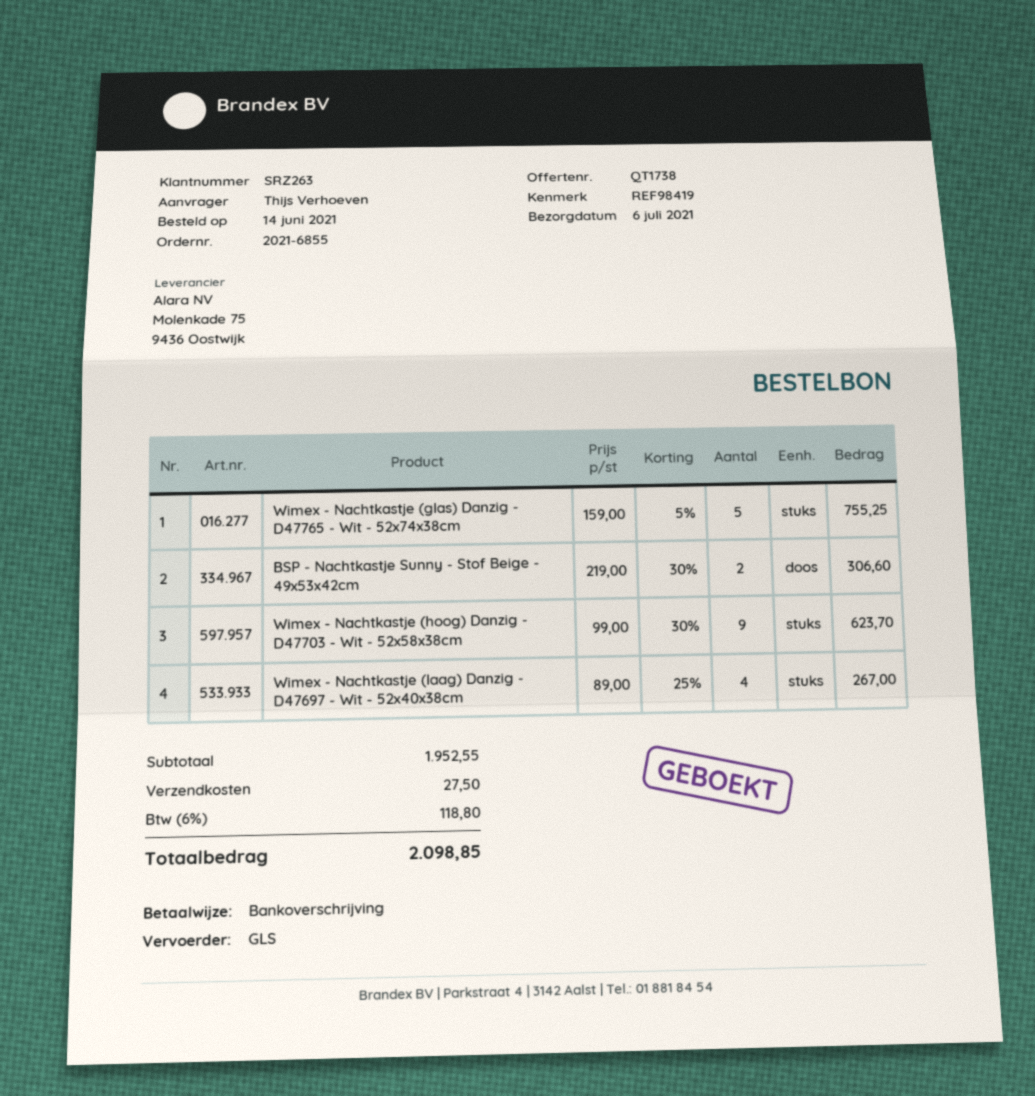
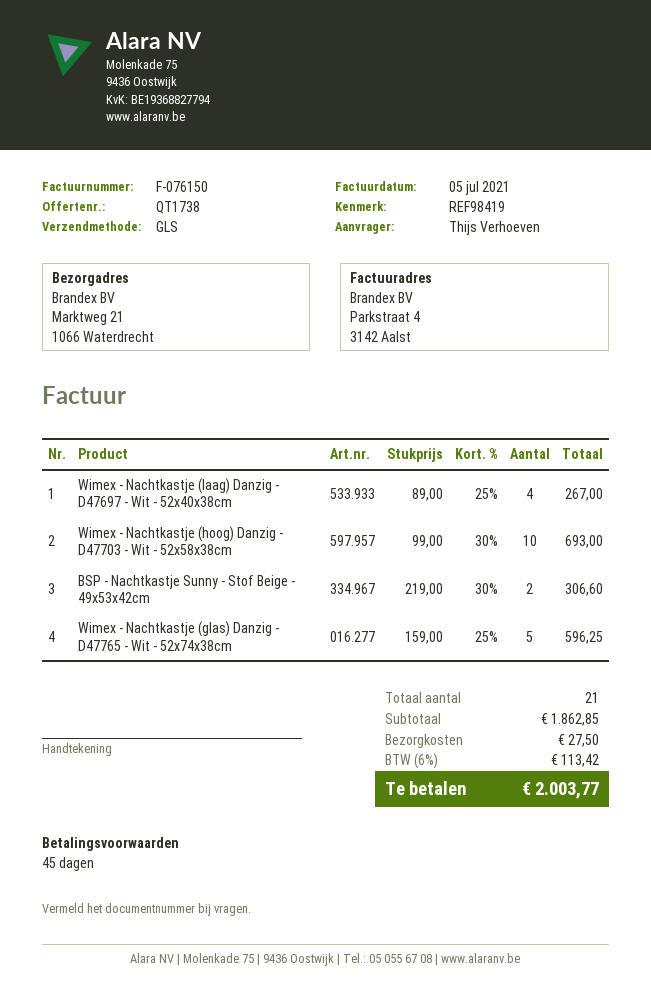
Wimex - Nachtkastje (glas) Danzig - D47765 - Wit - 52x74x38cm: 5 x 159.00 - 5% = 755.25 -> 5 x 159.00 - 25% = 596.25
Wimex - Nachtkastje (hoog) Danzig - D47703 - Wit - 52x58x38cm: 9 x 99.00 - 30% = 623.70 -> 10 x 99.00 - 30% = 693.00
subtotal: 1952.55 -> 1862.85
tax: 6% = 118.80 -> 6% = 113.42
total: 2098.85 -> 2003.77

